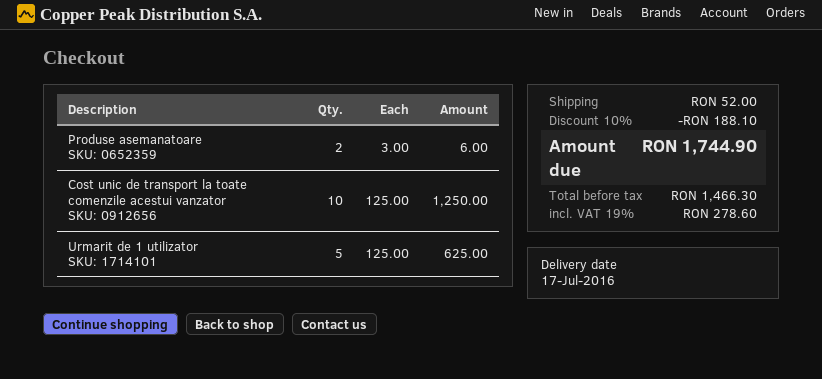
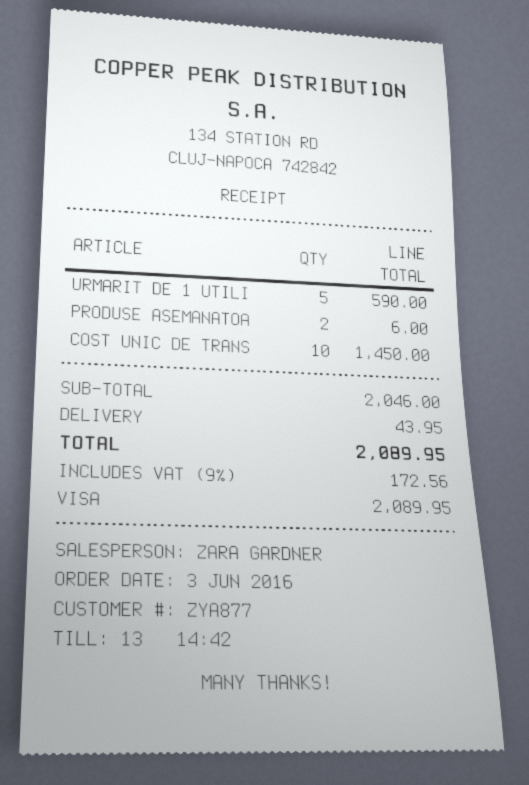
Cost unic de transport la toate comenzile acestui vanzator: 10 for 1250.00 -> 10 for 1450.00
Urmarit de 1 utilizator: 5 for 625.00 -> 5 for 590.00
discount: 10% = 188.10 -> none
shipping: 52.00 -> 43.95
tax: 19% = 278.60 -> 9% = 172.56
total: 1744.90 -> 2089.95

